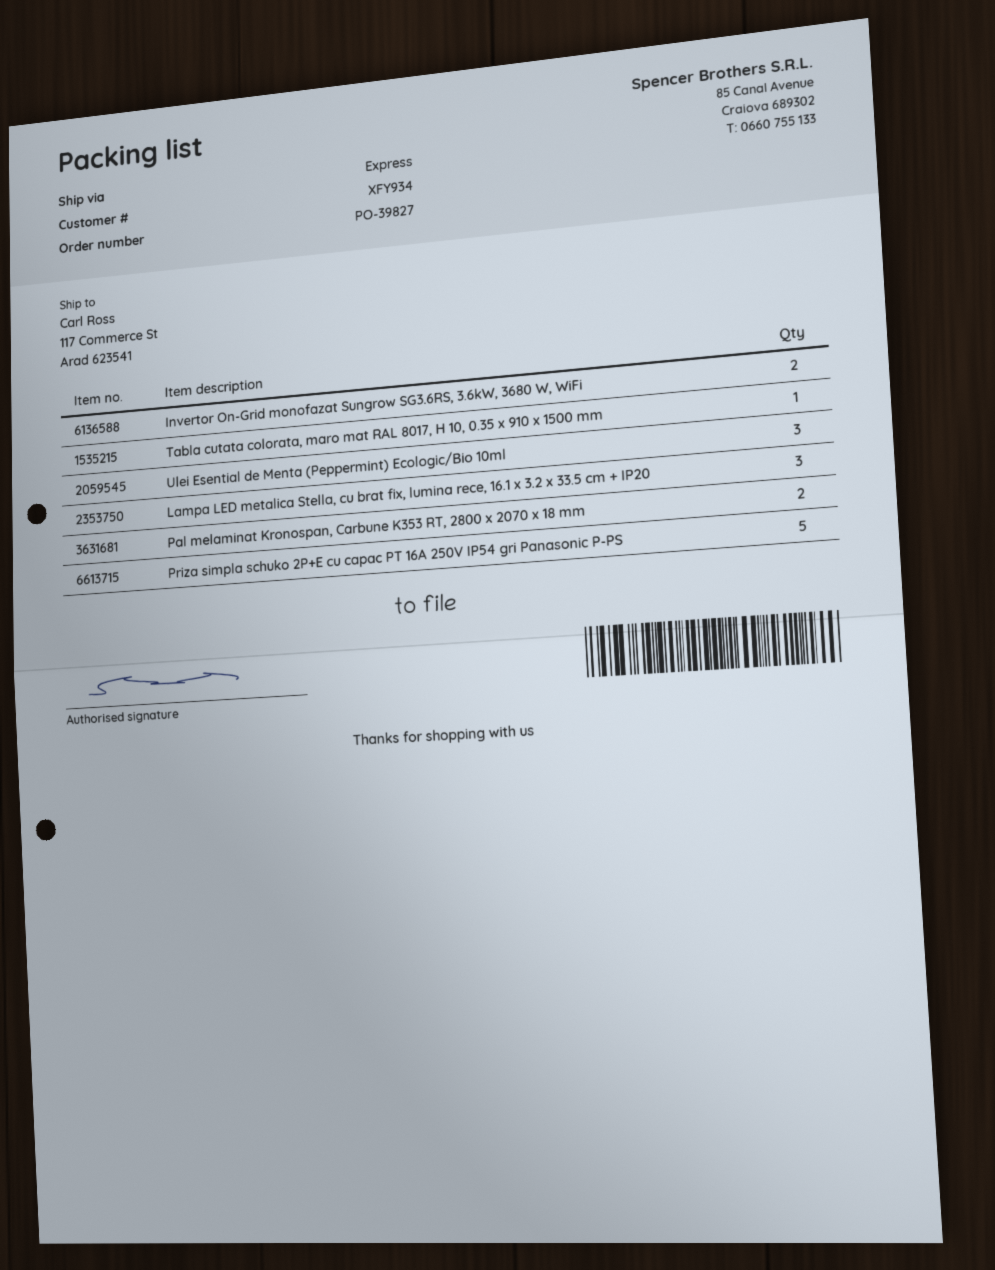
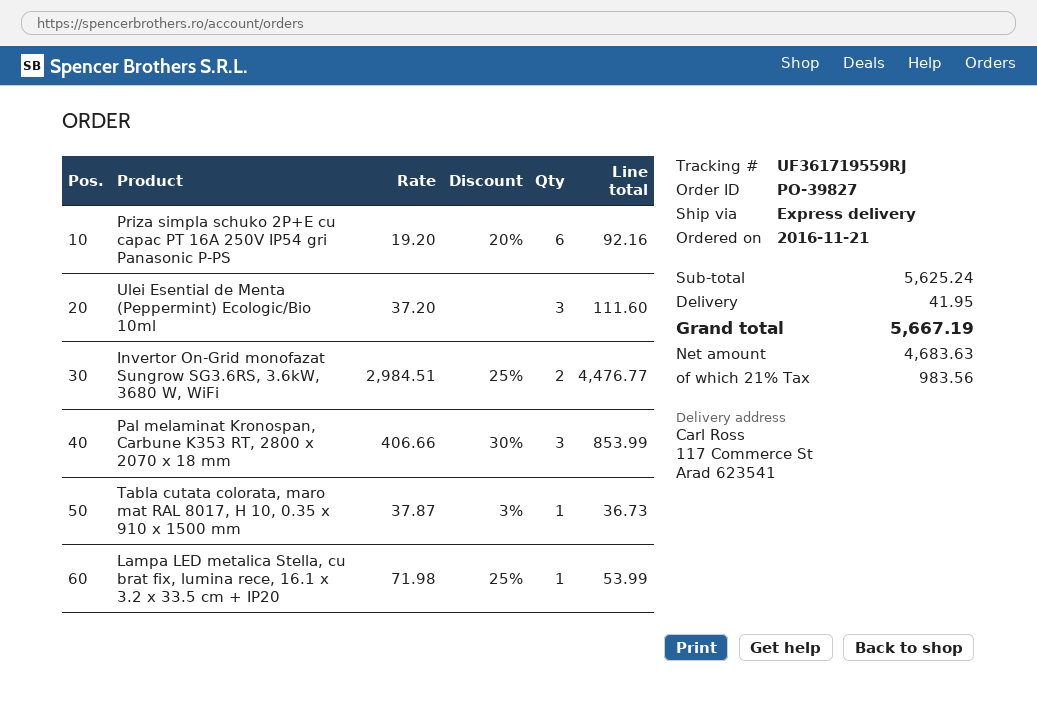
Lampa LED metalica Stella, cu brat fix, lumina rece, 16.1 x 3.2 x 33.5 cm + IP20: 3 -> 1
Pal melaminat Kronospan, Carbune K353 RT, 2800 x 2070 x 18 mm: 2 -> 3
Priza simpla schuko 2P+E cu capac PT 16A 250V IP54 gri Panasonic P-PS: 5 -> 6

